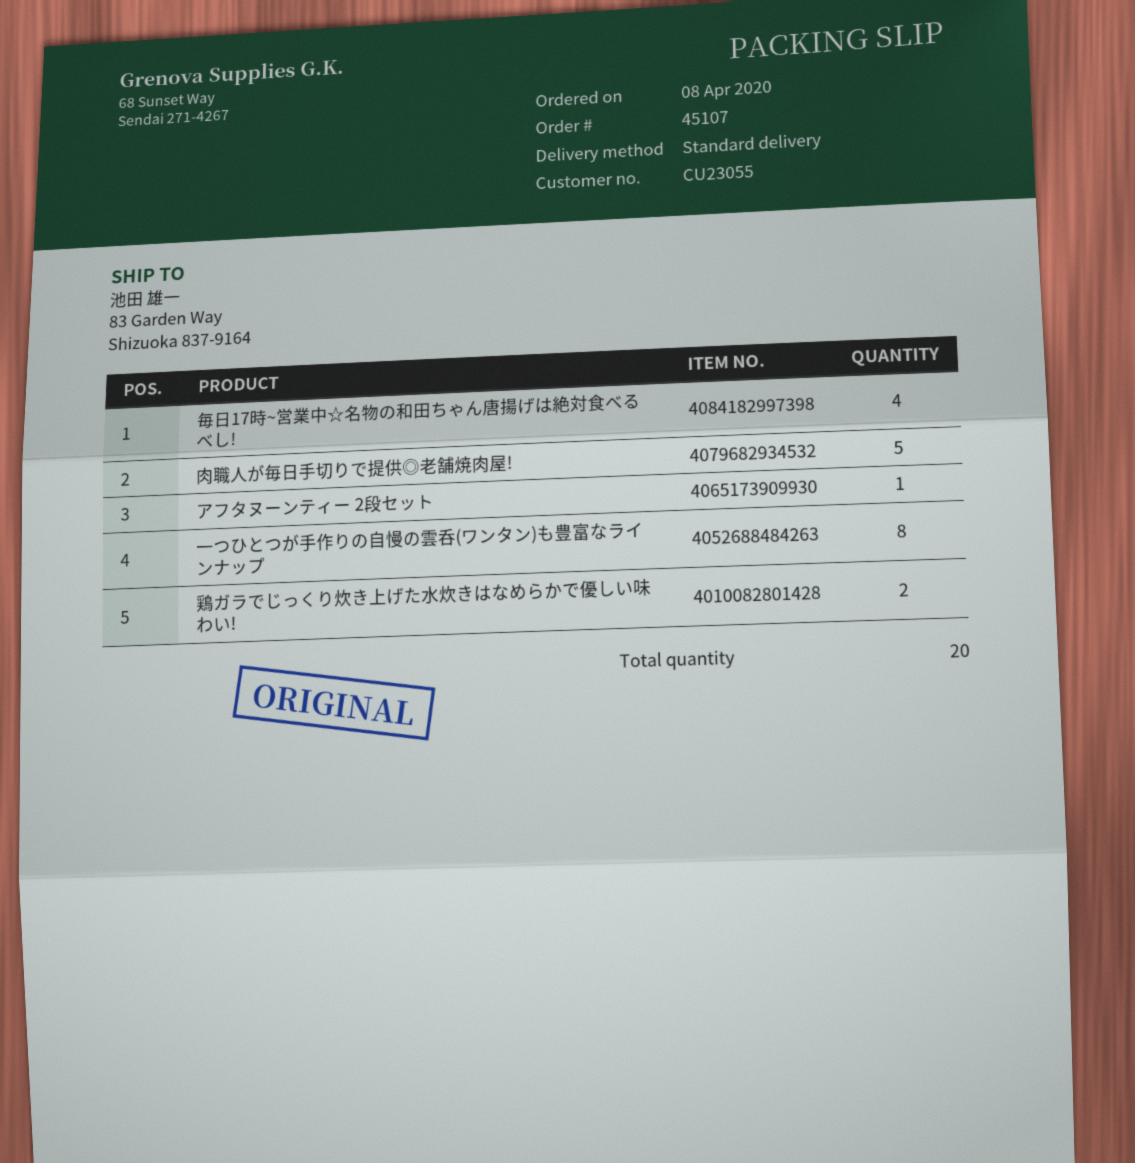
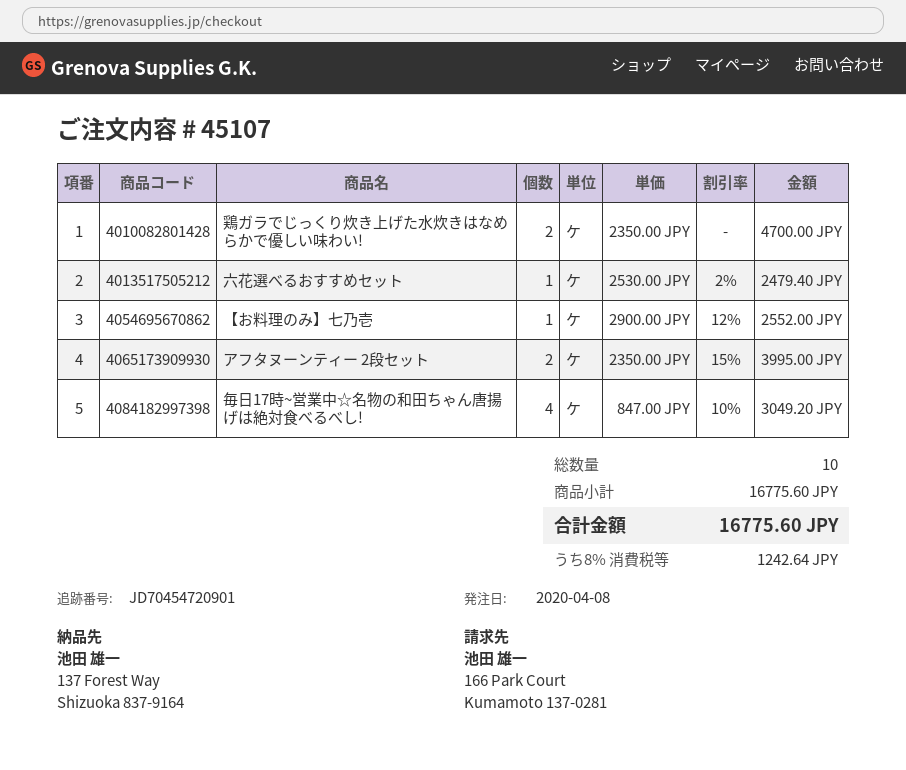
ship to: 83 Garden Way, Shizuoka 837-9164 -> 137 Forest Way, Shizuoka 837-9164
肉職人が毎日手切りで提供◎老舗焼肉屋!: 5 -> none
アフタヌーンティー 2段セット: 1 -> 2
一つひとつが手作りの自慢の雲呑(ワンタン)も豊富なラインナップ: 8 -> none
六花選べるおすすめセット: none -> 1
【お料理のみ】七乃壱: none -> 1
total quantity: 20 -> 10

